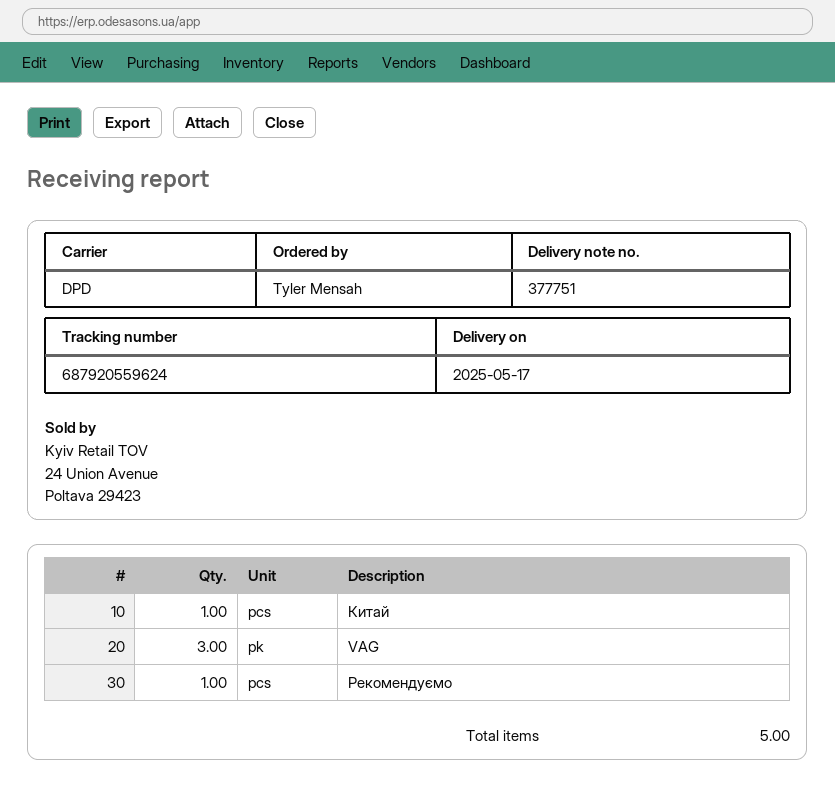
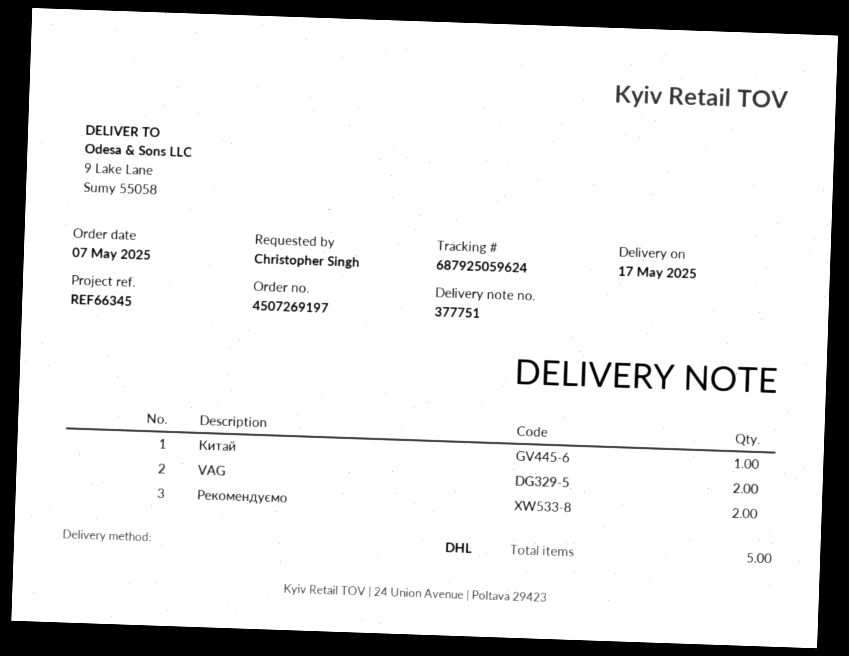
ordered by: Tyler Mensah -> Christopher Singh
shipping method: DPD -> DHL
tracking number: 687920559624 -> 687925059624
VAG: 3 -> 2
Рекомендуємо: 1 -> 2

